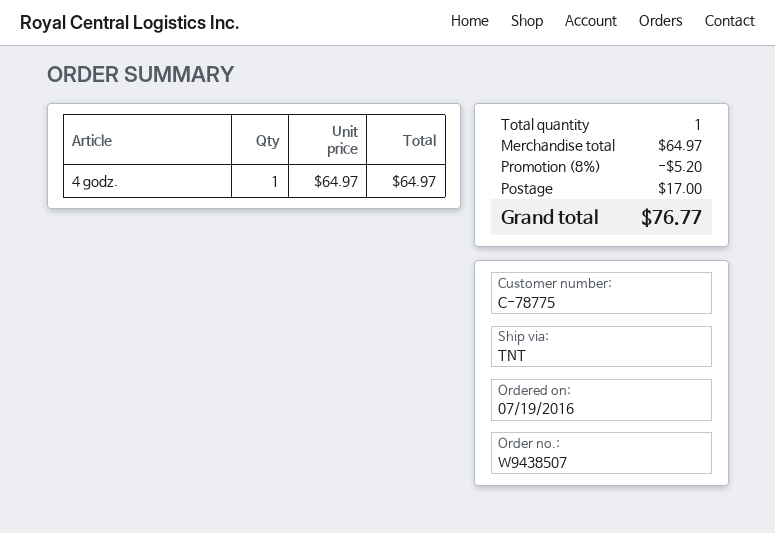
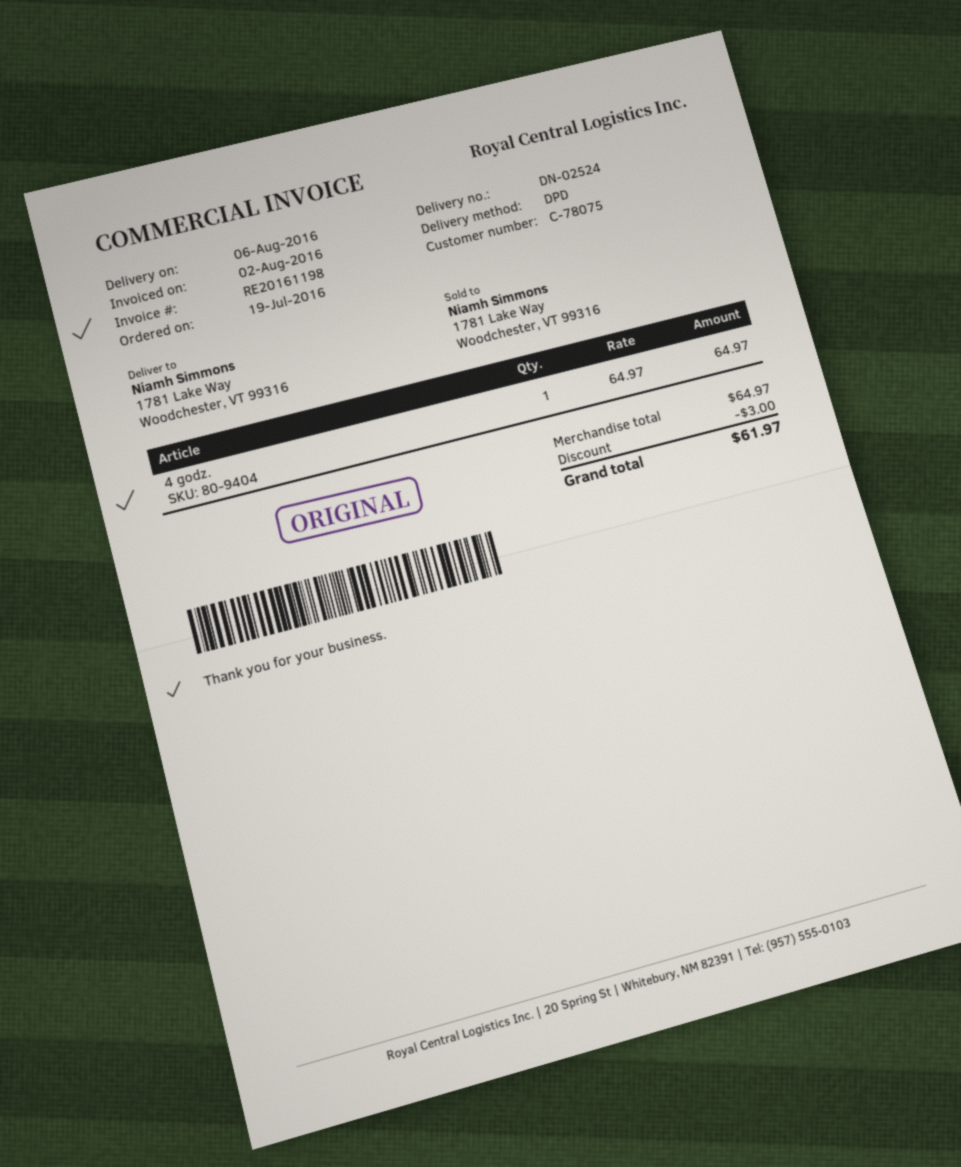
customer number: C-78775 -> C-78075
shipping method: TNT -> DPD
discount: 5.20 -> 3.00
shipping: 17.00 -> none
total: 76.77 -> 61.97

